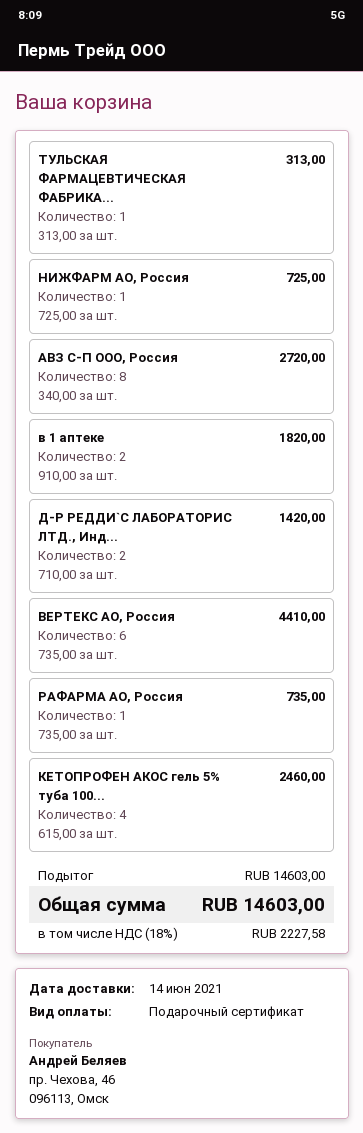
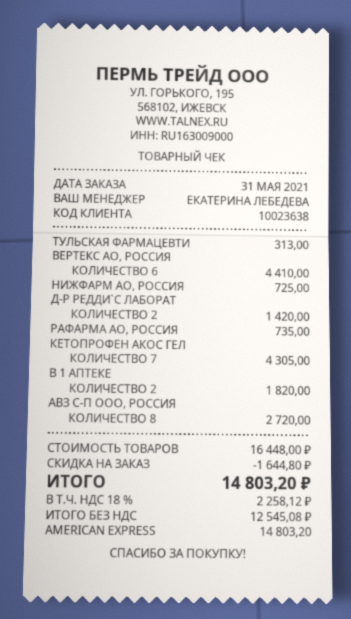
payment method: gift card -> American Express
КЕТОПРОФЕН АКОС гель 5% туба 100...: 4 for 2460.00 -> 7 for 4305.00
subtotal: 14603.00 -> 16448.00
discount: none -> 1644.80
tax: 18% = 2227.58 -> 18% = 2258.12
total: 14603.00 -> 14803.20

